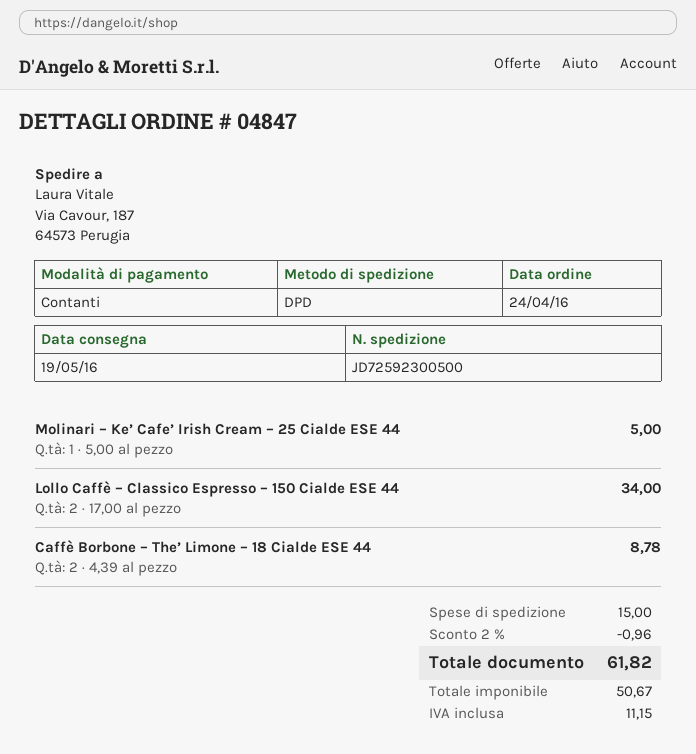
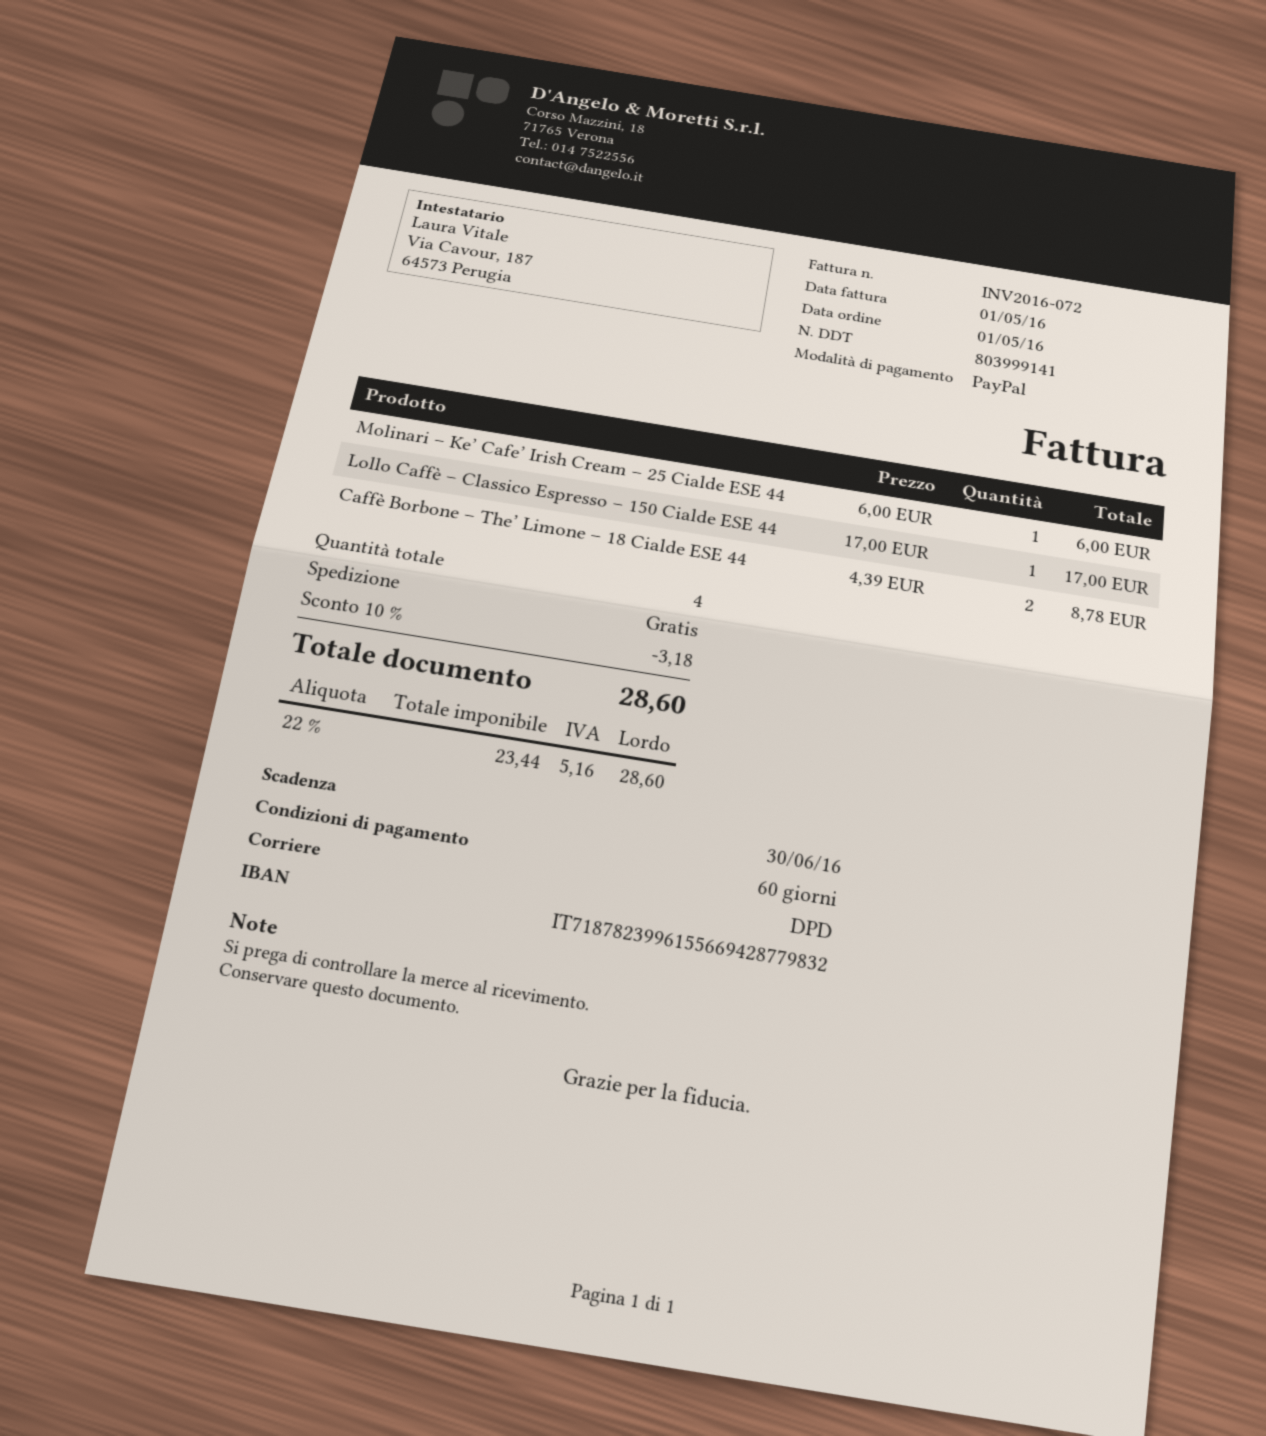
order date: 2016-04-24 -> 2016-05-01
payment method: cash -> PayPal
Molinari – Ke’ Cafe’ Irish Cream – 25 Cialde ESE 44: 1 x 5.00 = 5.00 -> 1 x 6.00 = 6.00
Lollo Caffè – Classico Espresso – 150 Cialde ESE 44: 2 x 17.00 = 34.00 -> 1 x 17.00 = 17.00
discount: 2% = 0.96 -> 10% = 3.18
shipping: 15.00 -> 0.00
net: 50.67 -> 23.44
tax: 11.15 -> 5.16
total: 61.82 -> 28.60

